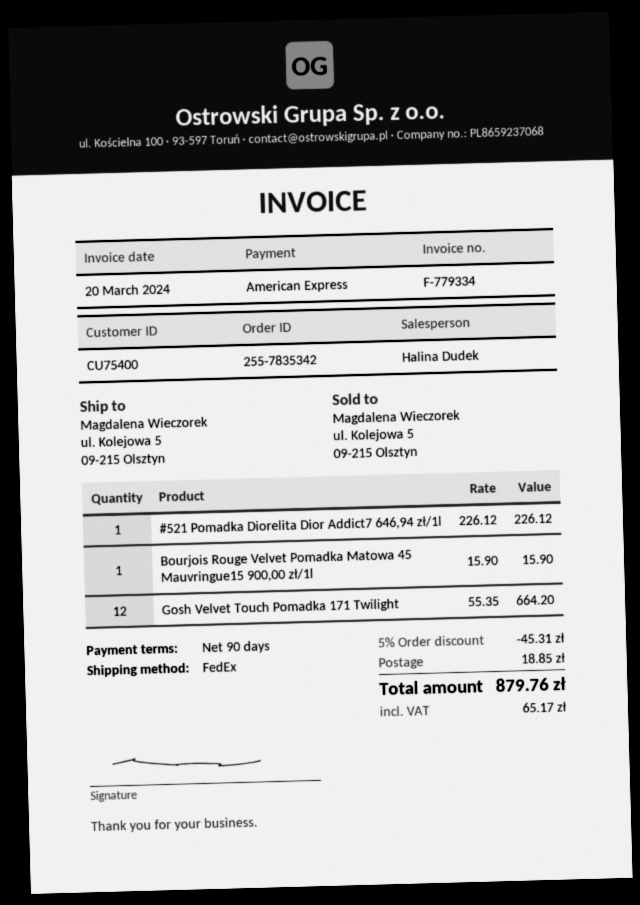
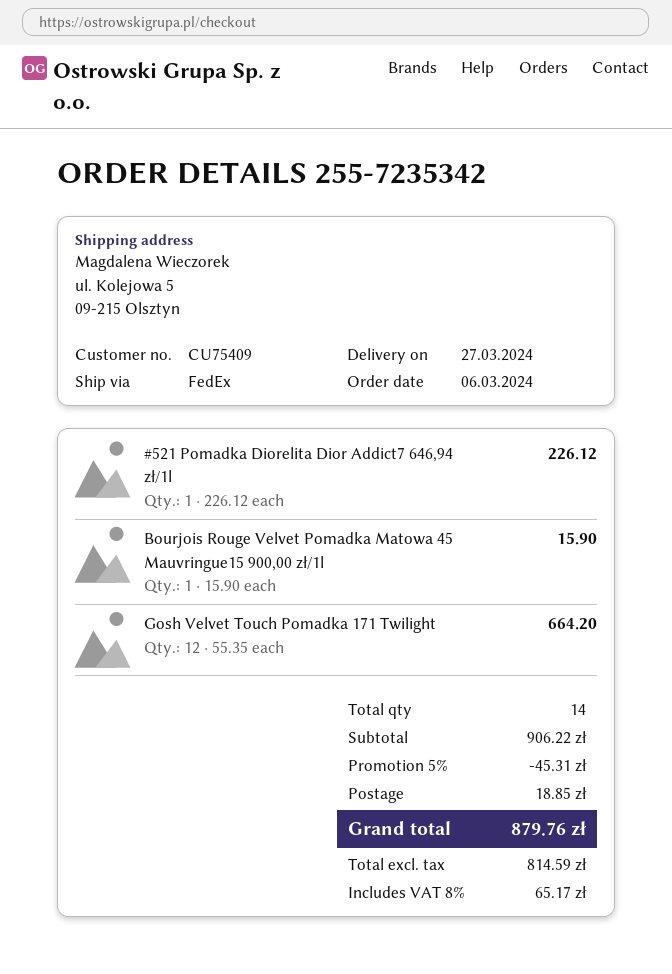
order number: 255-7835342 -> 255-7235342
customer number: CU75400 -> CU75409

